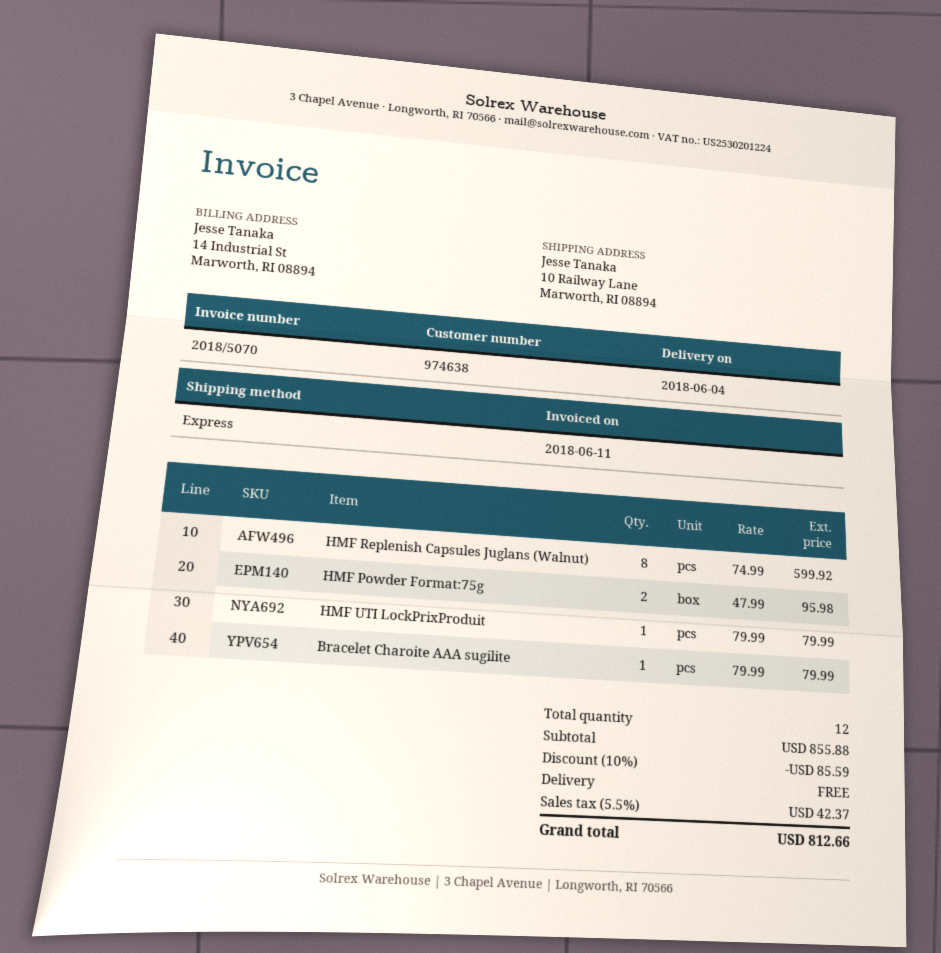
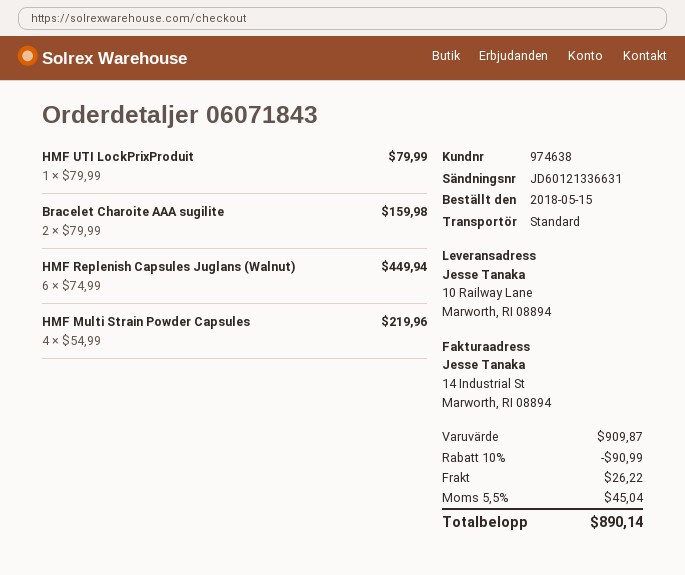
shipping method: express -> standard
HMF Replenish Capsules Juglans (Walnut): 8 x 74.99 = 599.92 -> 6 x 74.99 = 449.94
HMF Powder Format:75g: 2 x 47.99 = 95.98 -> none
Bracelet Charoite AAA sugilite: 1 x 79.99 = 79.99 -> 2 x 79.99 = 159.98
HMF Multi Strain Powder Capsules: none -> 4 x 54.99 = 219.96
subtotal: 855.88 -> 909.87
discount: 10% = 85.59 -> 10% = 90.99
shipping: 0.00 -> 26.22
tax: 5.5% = 42.37 -> 5.5% = 45.04
total: 812.66 -> 890.14

